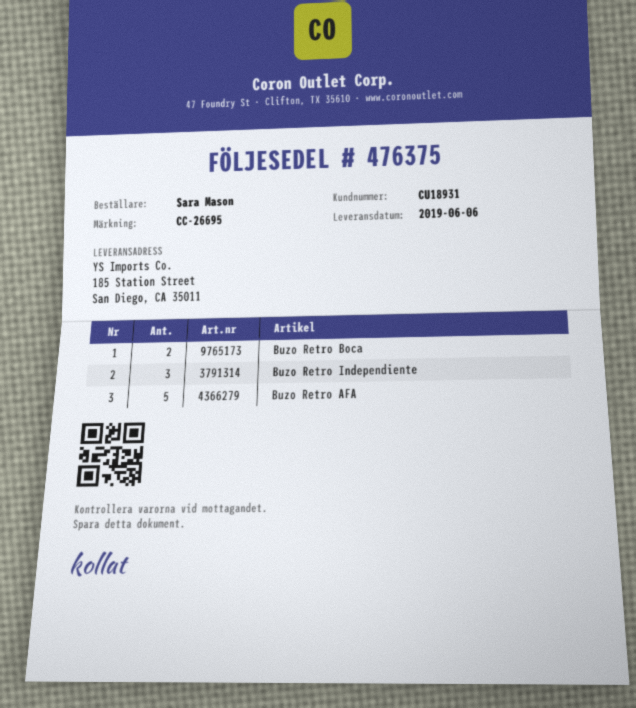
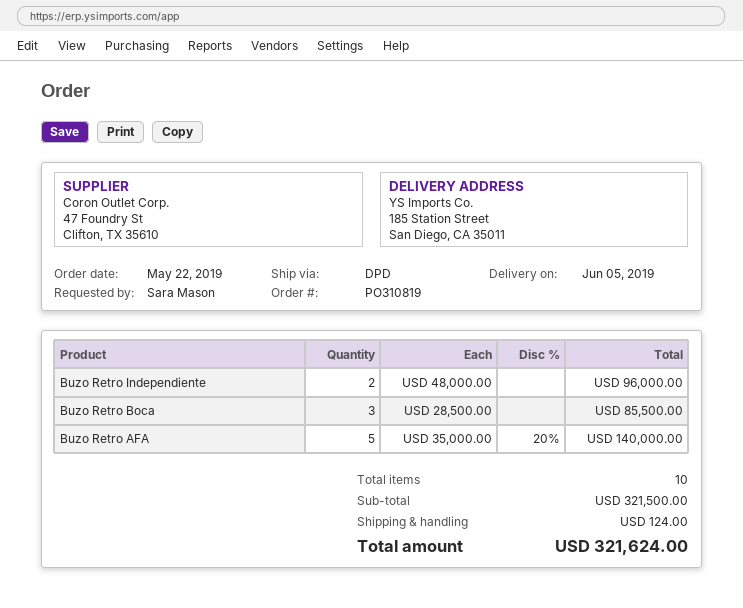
delivery date: 2019-06-06 -> 2019-06-05
Buzo Retro Boca: 2 -> 3
Buzo Retro Independiente: 3 -> 2

